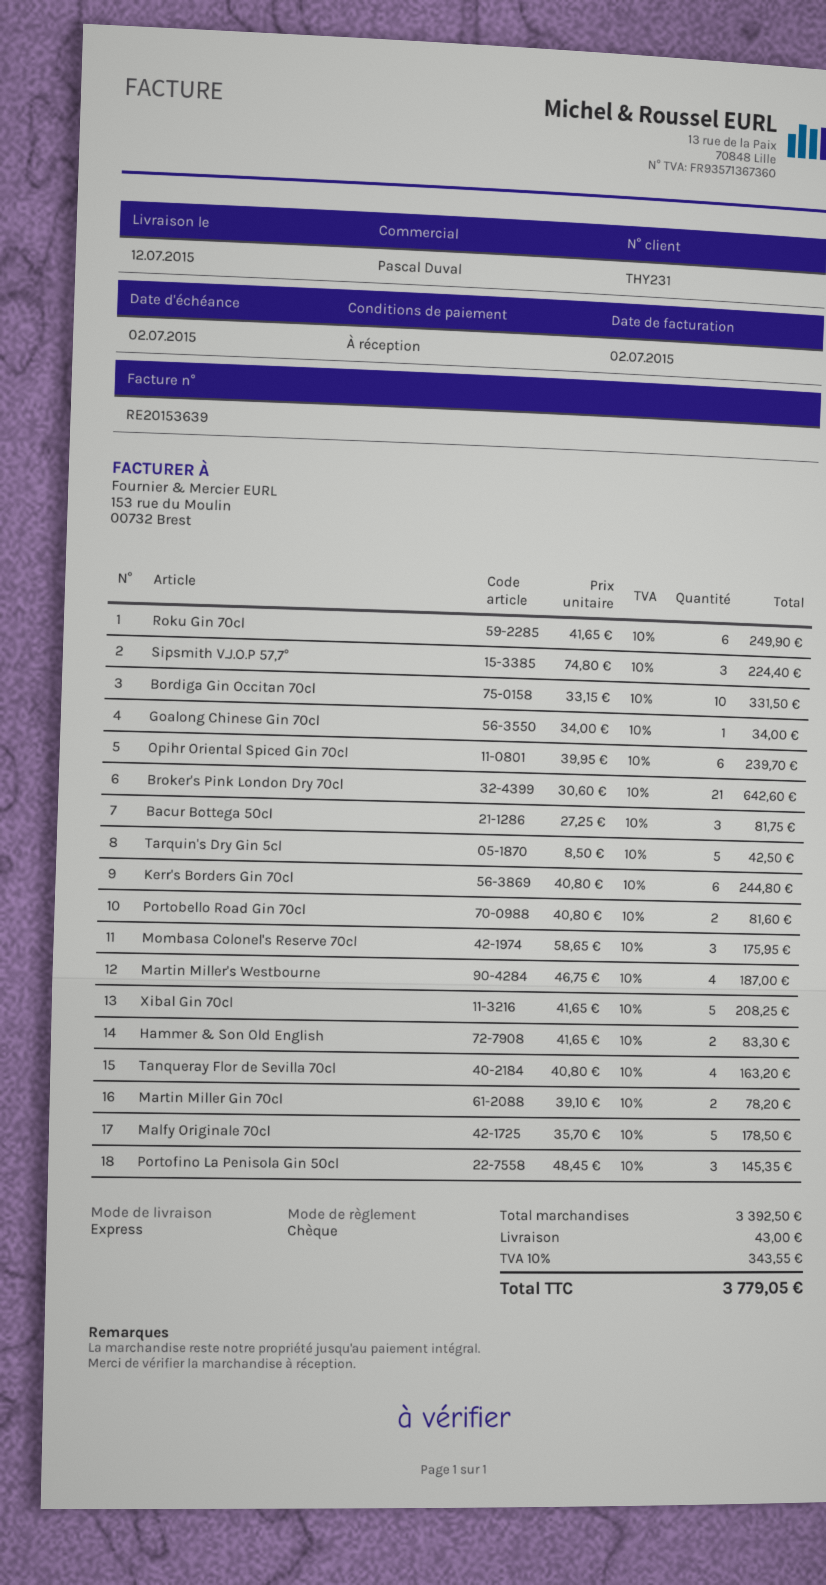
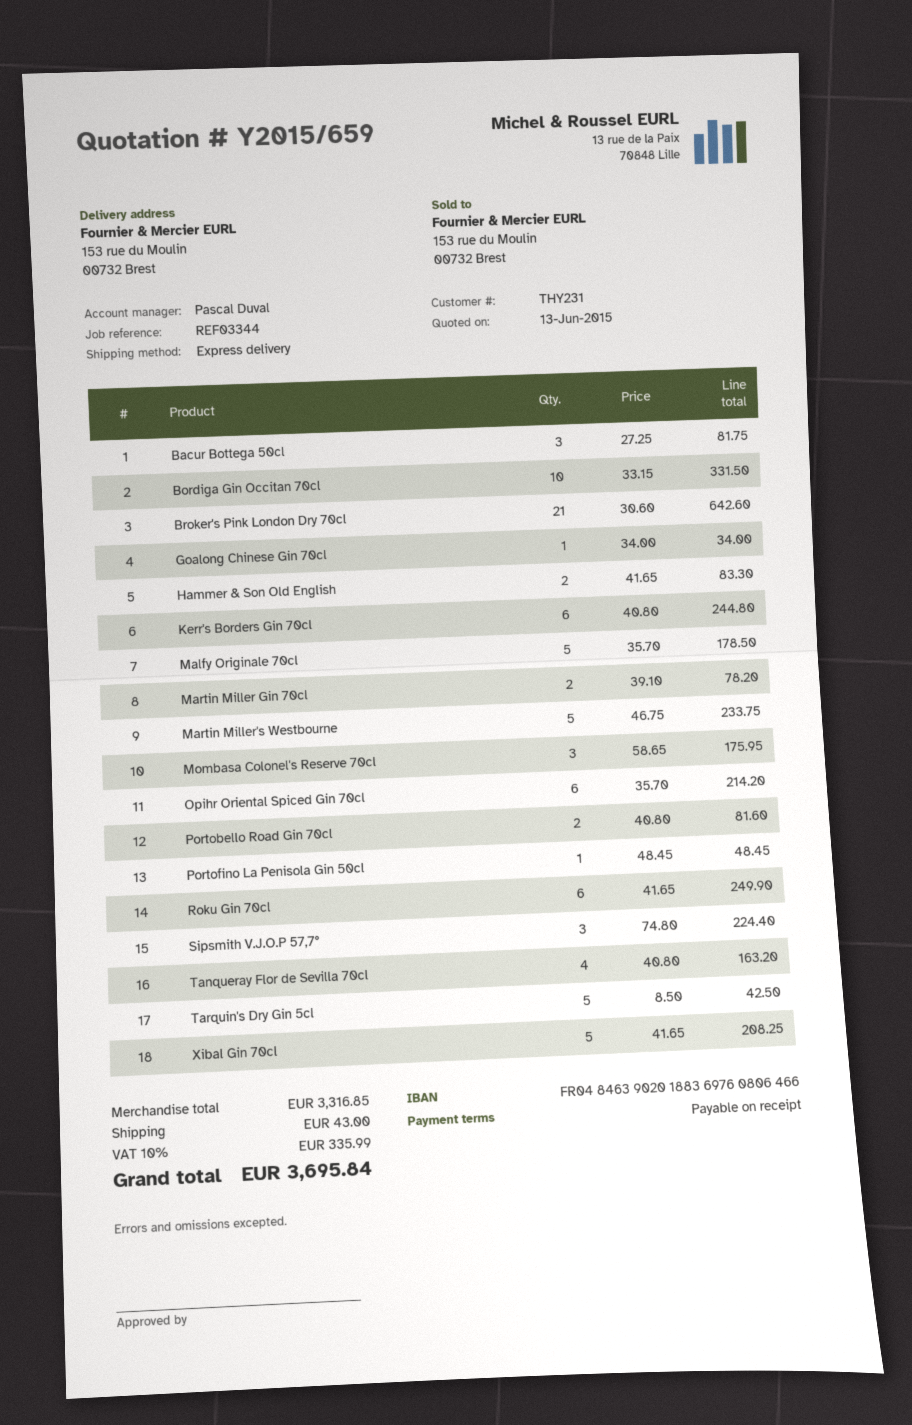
Opihr Oriental Spiced Gin 70cl: 6 x 39.95 = 239.70 -> 6 x 35.70 = 214.20
Martin Miller's Westbourne: 4 x 46.75 = 187.00 -> 5 x 46.75 = 233.75
Portofino La Penisola Gin 50cl: 3 x 48.45 = 145.35 -> 1 x 48.45 = 48.45
subtotal: 3392.50 -> 3316.85
tax: 10% = 343.55 -> 10% = 335.99
total: 3779.05 -> 3695.84

